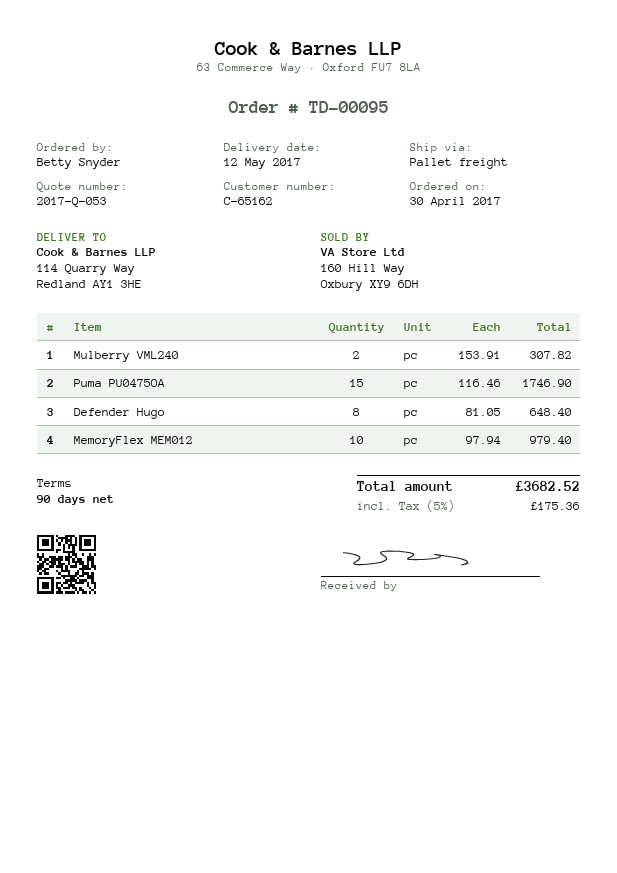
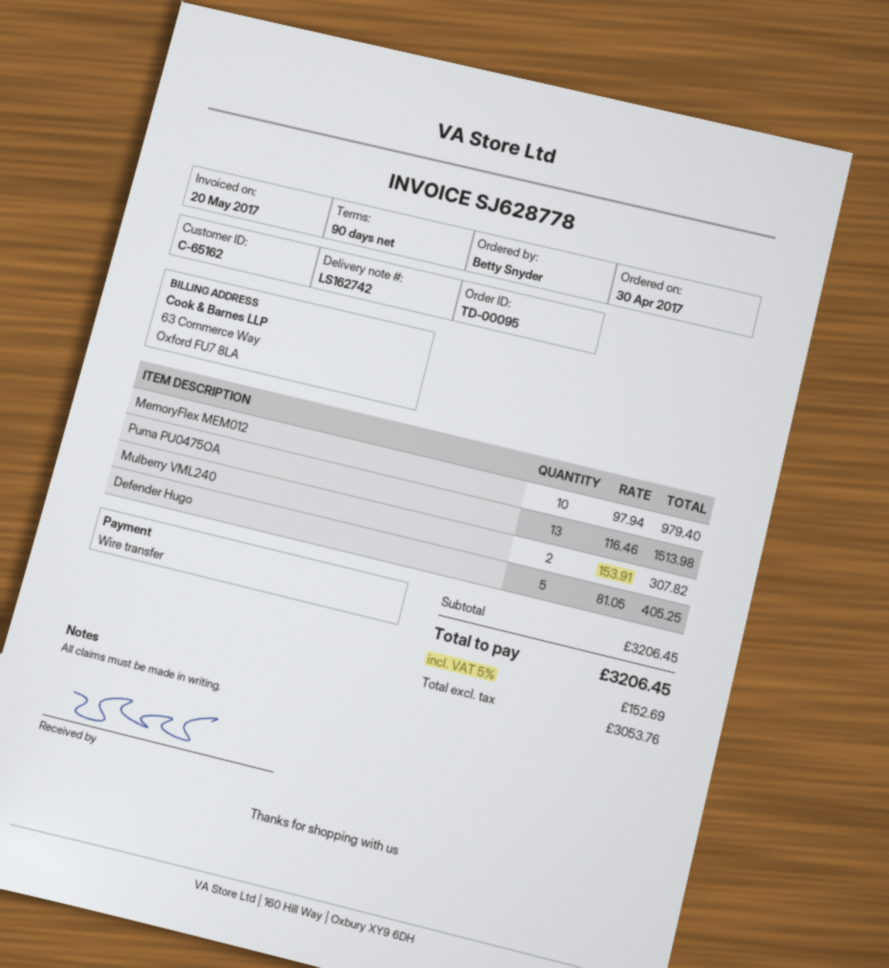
Puma PU0475OA: 15 x 116.46 = 1746.90 -> 13 x 116.46 = 1513.98
Defender Hugo: 8 x 81.05 = 648.40 -> 5 x 81.05 = 405.25
tax: 5% = 175.36 -> 5% = 152.69
total: 3682.52 -> 3206.45

